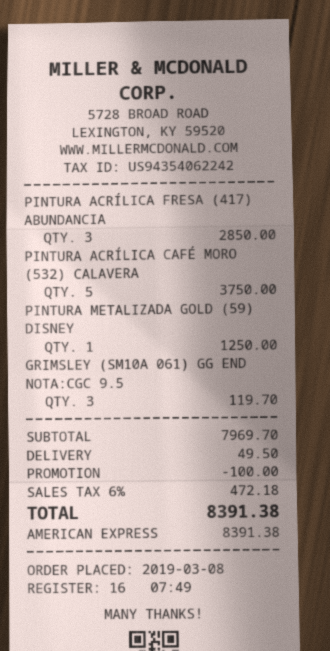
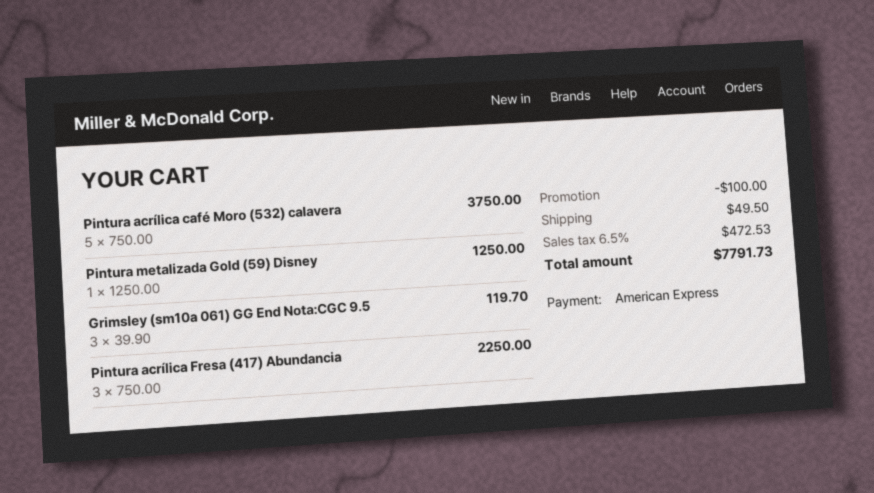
PINTURA ACRÍLICA FRESA (417) ABUNDANCIA: 3 for 2850.00 -> 3 for 2250.00
tax: 6% = 472.18 -> 6.5% = 472.53
total: 8391.38 -> 7791.73

